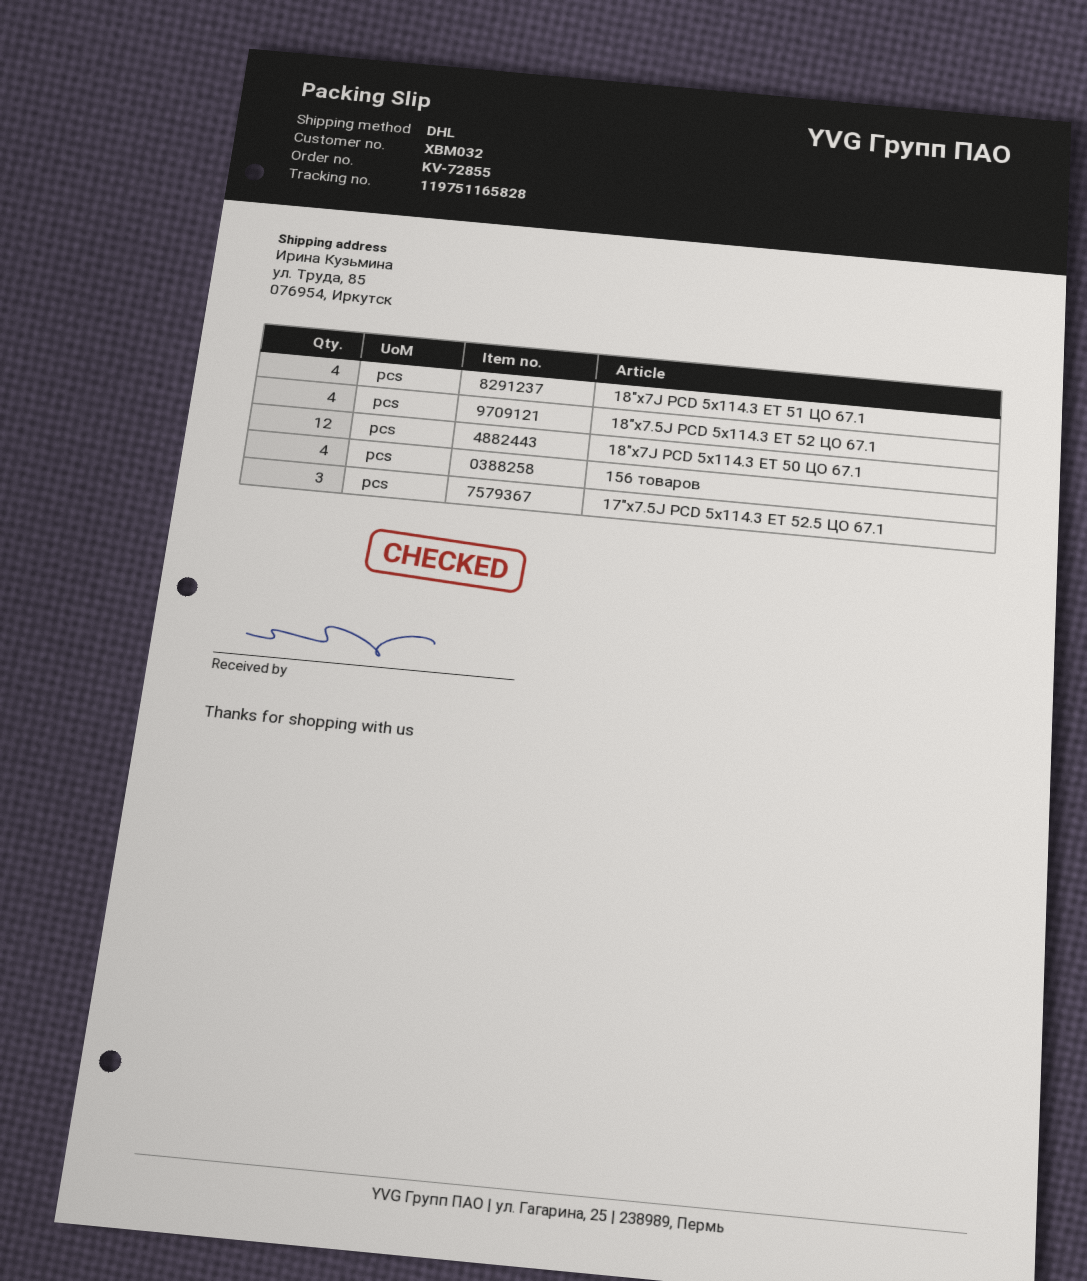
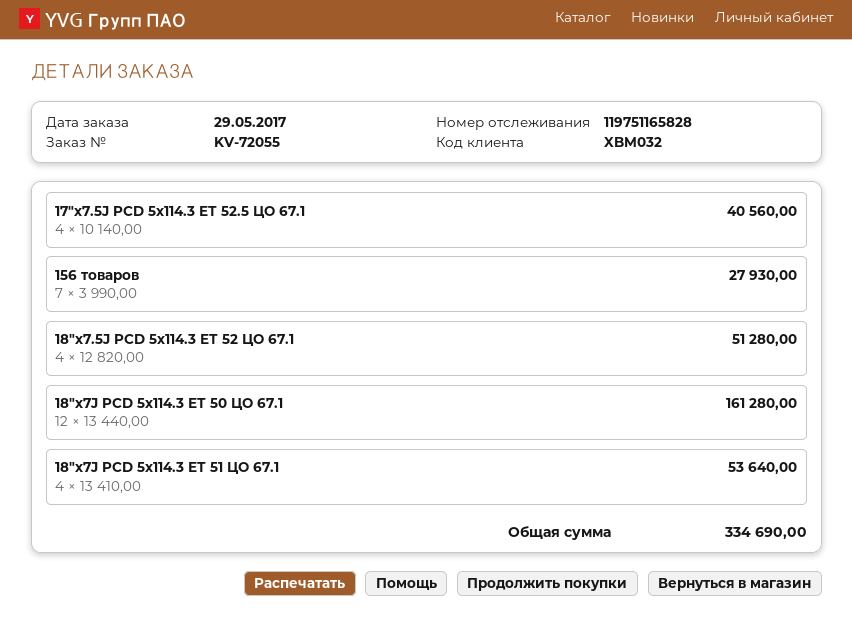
order number: KV-72855 -> KV-72055
156 товаров: 4 -> 7
17"x7.5J PCD 5x114.3 ЕТ 52.5 ЦО 67.1: 3 -> 4

